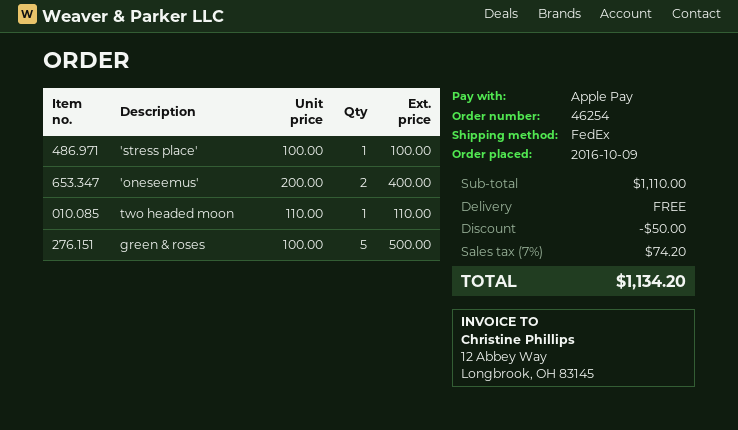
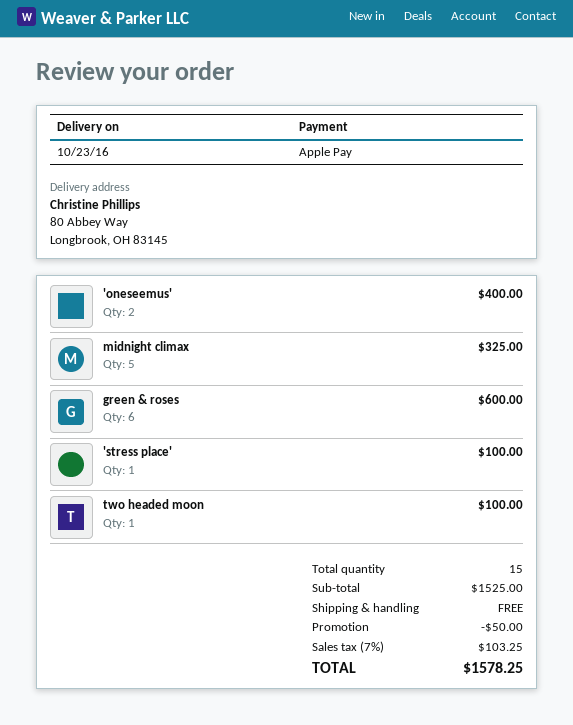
two headed moon: 1 for 110.00 -> 1 for 100.00
green & roses: 5 for 500.00 -> 6 for 600.00
midnight climax: none -> 5 for 325.00
subtotal: 1110.00 -> 1525.00
tax: 7% = 74.20 -> 7% = 103.25
total: 1134.20 -> 1578.25

